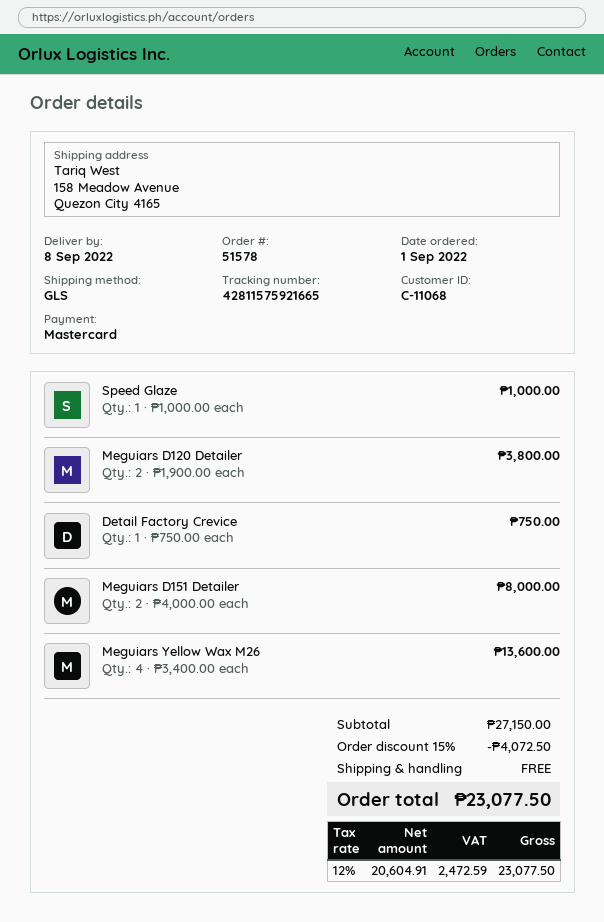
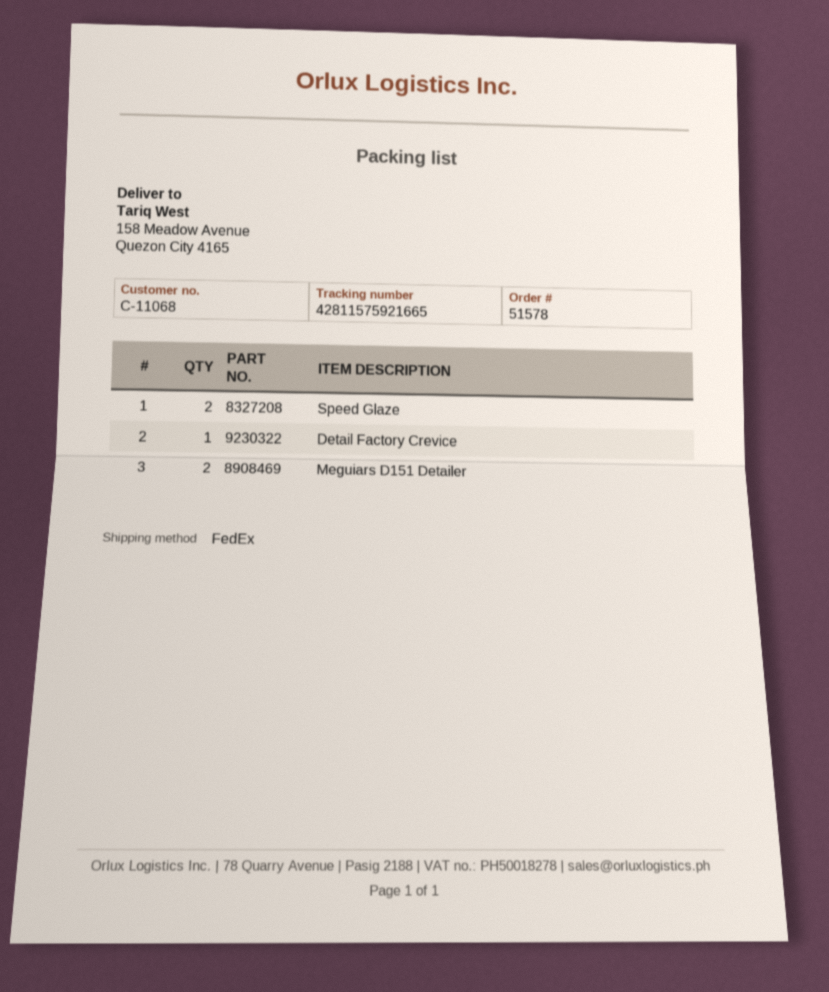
shipping method: GLS -> FedEx
Speed Glaze: 1 -> 2
Meguiars D120 Detailer: 2 -> none
Meguiars Yellow Wax M26: 4 -> none

